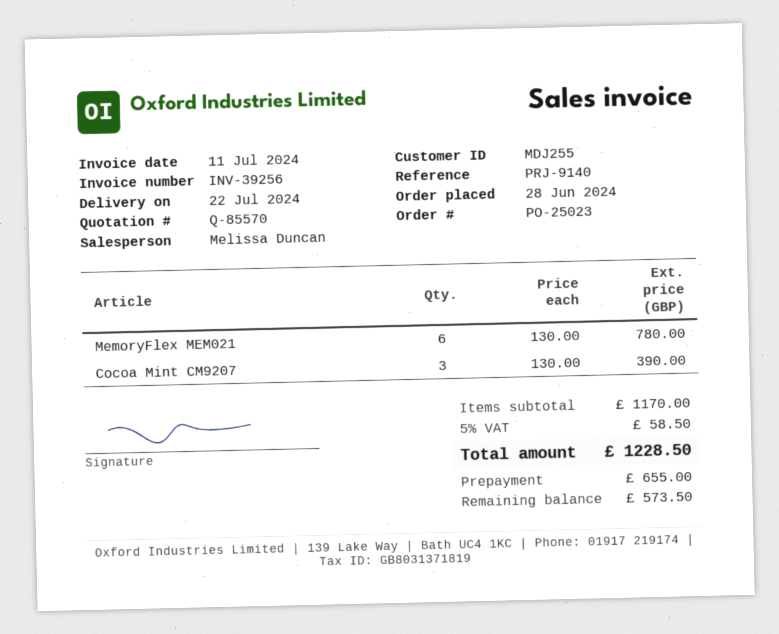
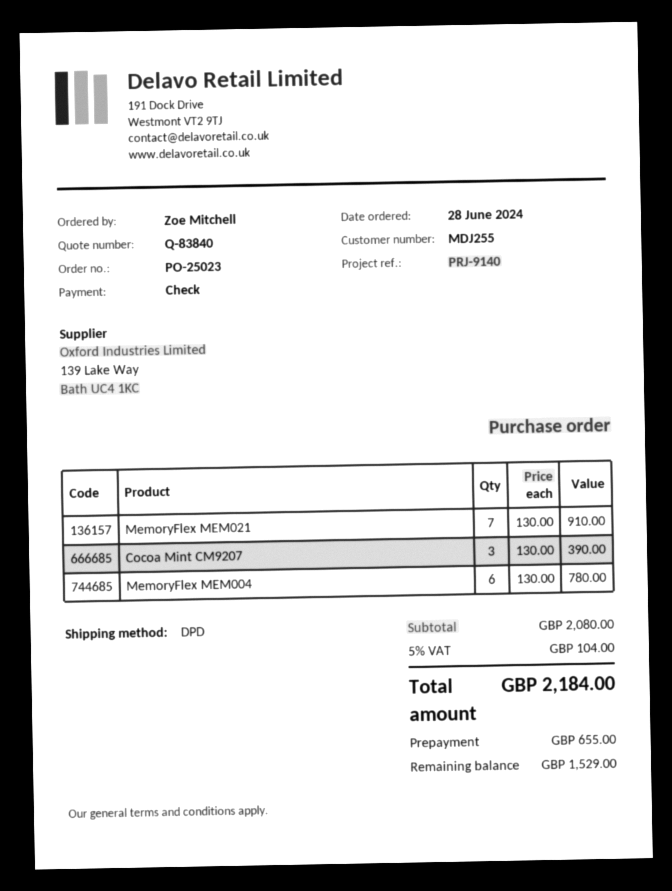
quote number: Q-85570 -> Q-83840
MemoryFlex MEM021: 6 x 130.00 = 780.00 -> 7 x 130.00 = 910.00
MemoryFlex MEM004: none -> 6 x 130.00 = 780.00
subtotal: 1170.00 -> 2080.00
tax: 5% = 58.50 -> 5% = 104.00
total: 1228.50 -> 2184.00
balance: 573.50 -> 1529.00

